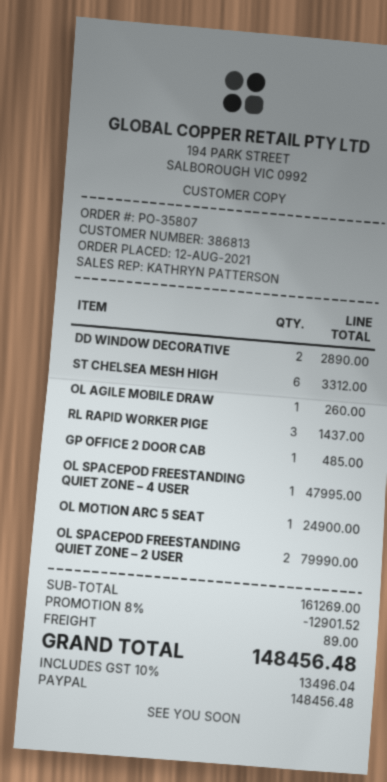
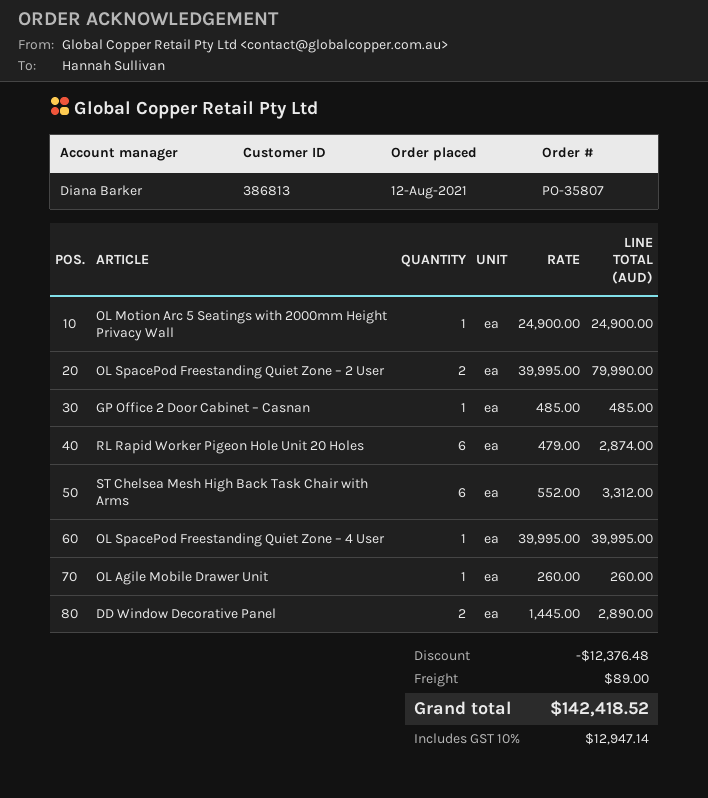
sales rep: KATHRYN PATTERSON -> Diana Barker
RL RAPID WORKER PIGE: 3 for 1437.00 -> 6 for 2874.00
OL SPACEPOD FREESTANDING QUIET ZONE – 4 USER: 1 for 47995.00 -> 1 for 39995.00
discount: 12901.52 -> 12376.48
tax: 10% = 13496.04 -> 10% = 12947.14
total: 148456.48 -> 142418.52

